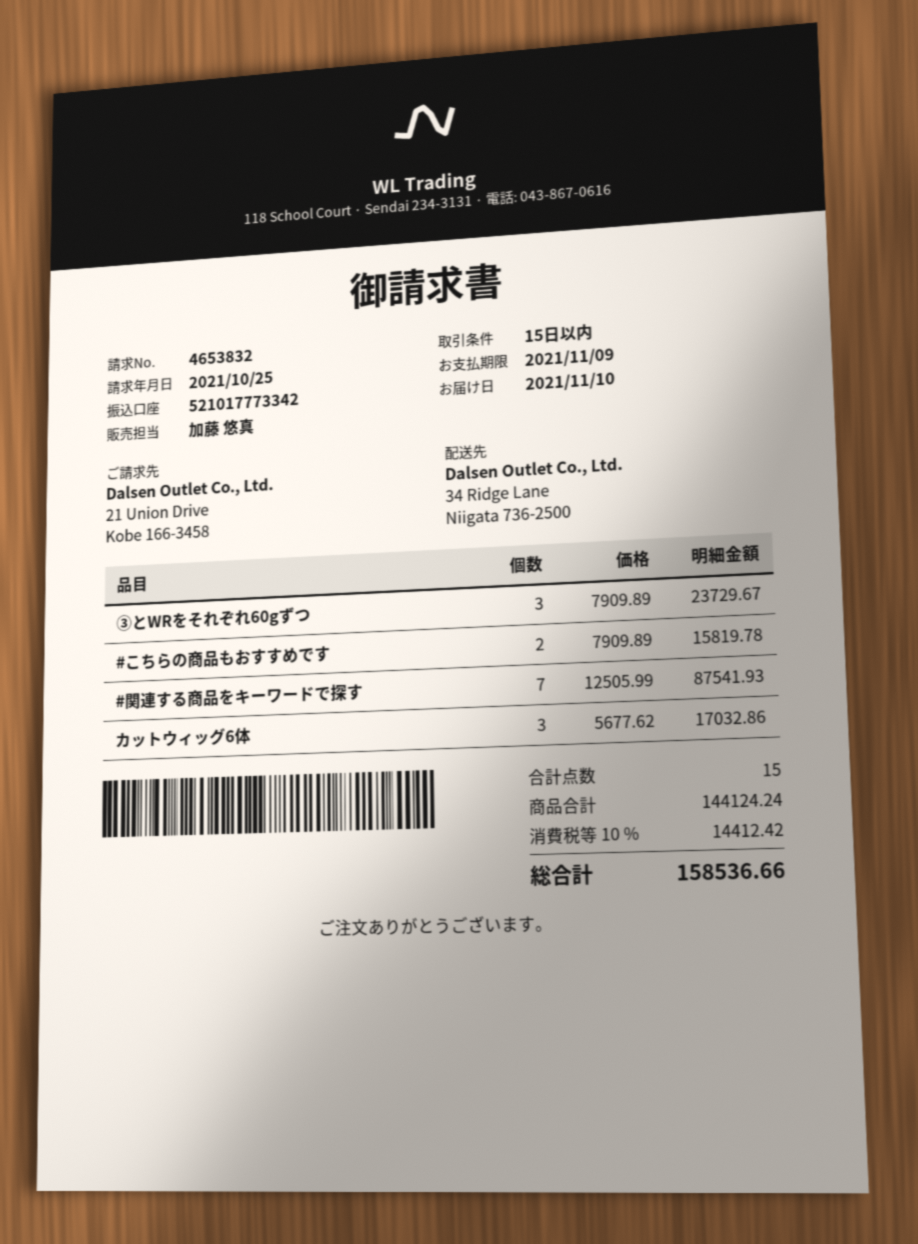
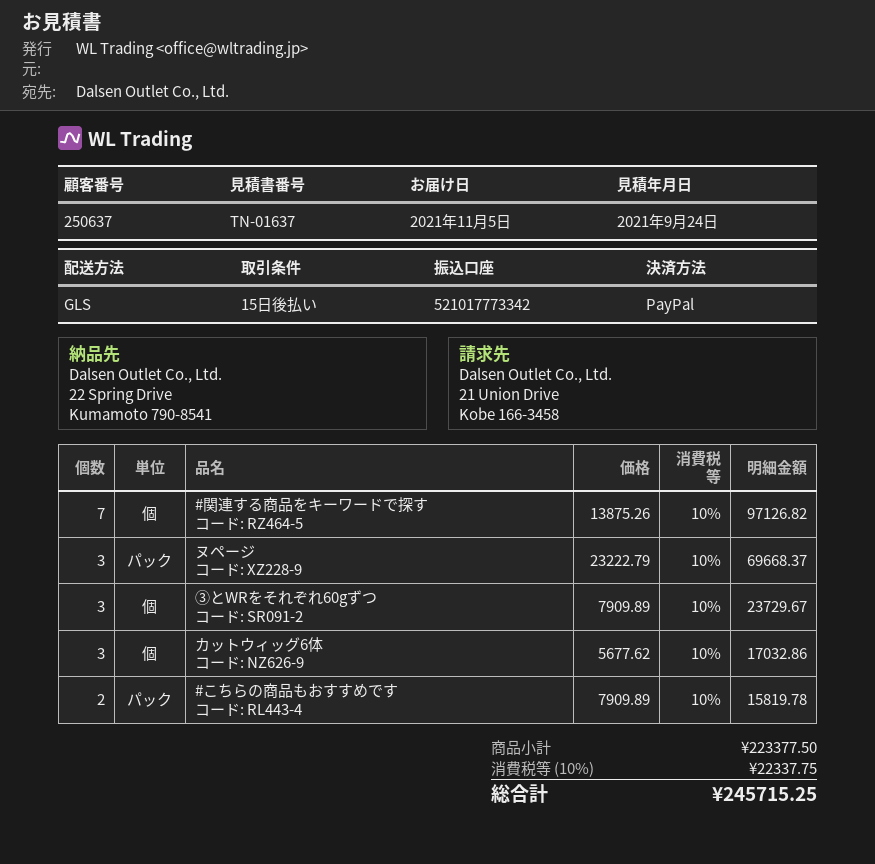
delivery date: 2021-11-10 -> 2021-11-05
ship to: 34 Ridge Lane, Niigata 736-2500 -> 22 Spring Drive, Kumamoto 790-8541
#関連する商品をキーワードで探す: 7 x 12505.99 = 87541.93 -> 7 x 13875.26 = 97126.82
ヌページ: none -> 3 x 23222.79 = 69668.37
subtotal: 144124.24 -> 223377.50
tax: 10% = 14412.42 -> 10% = 22337.75
total: 158536.66 -> 245715.25

